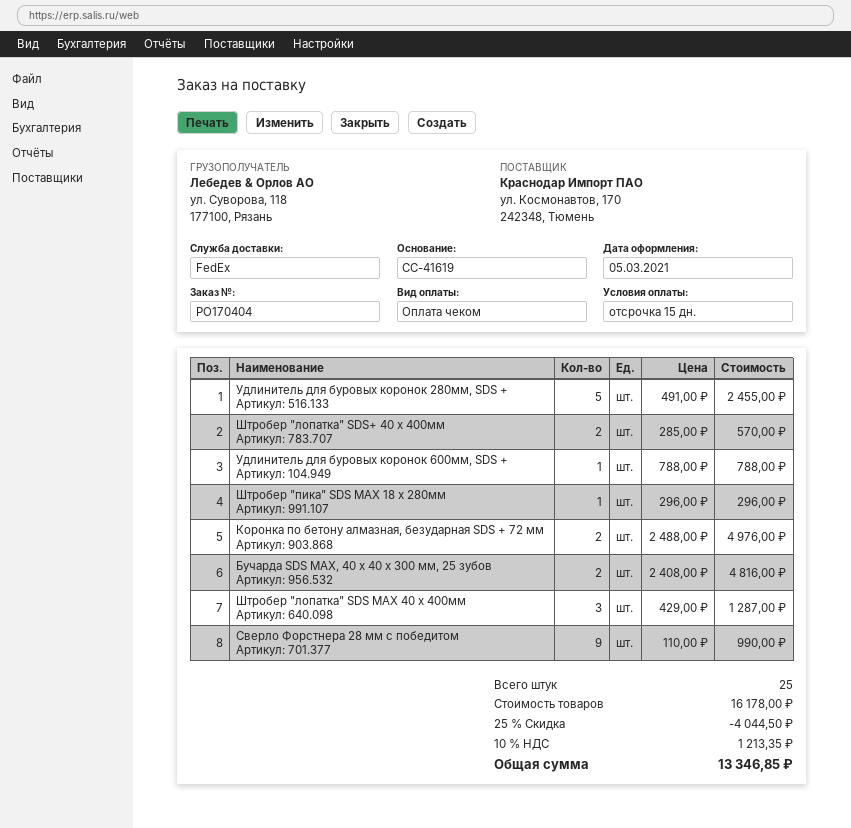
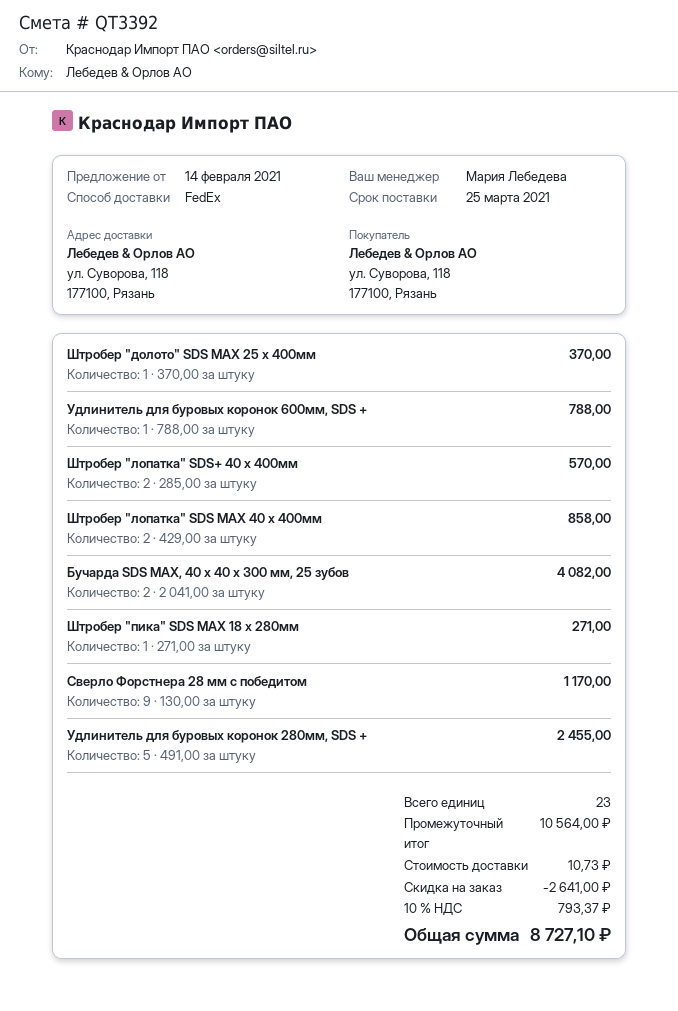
Штробер "пика" SDS МАХ 18 х 280мм: 1 x 296.00 = 296.00 -> 1 x 271.00 = 271.00
Коронка по бетону алмазная, безударная SDS + 72 мм: 2 x 2488.00 = 4976.00 -> none
Бучарда SDS МАХ, 40 х 40 х 300 мм, 25 зубов: 2 x 2408.00 = 4816.00 -> 2 x 2041.00 = 4082.00
Штробер "лопатка" SDS МАХ 40 х 400мм: 3 x 429.00 = 1287.00 -> 2 x 429.00 = 858.00
Сверло Форстнера 28 мм с победитом: 9 x 110.00 = 990.00 -> 9 x 130.00 = 1170.00
Штробер "долото" SDS МАХ 25 х 400мм: none -> 1 x 370.00 = 370.00
total quantity: 25 -> 23
subtotal: 16178.00 -> 10564.00
discount: 4044.50 -> 2641.00
shipping: none -> 10.73
tax: 10% = 1213.35 -> 10% = 793.37
total: 13346.85 -> 8727.10

